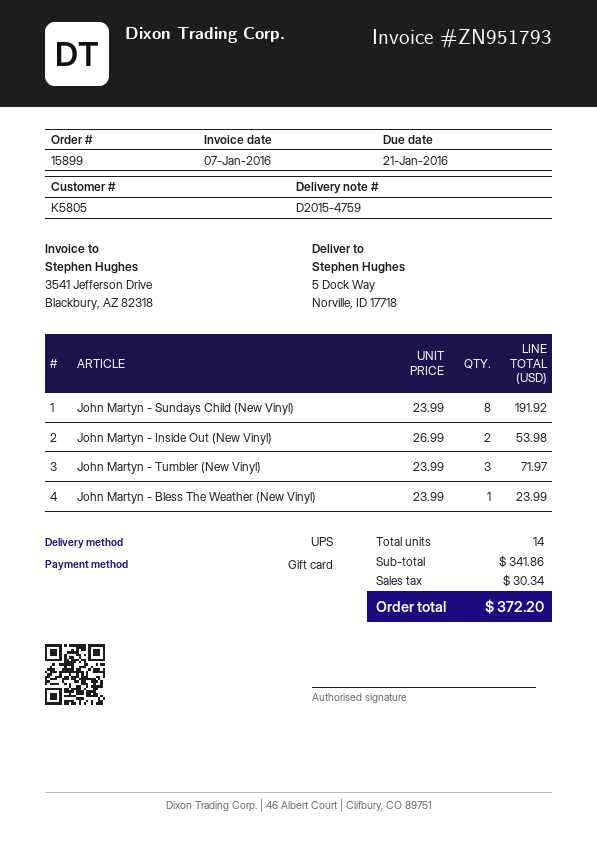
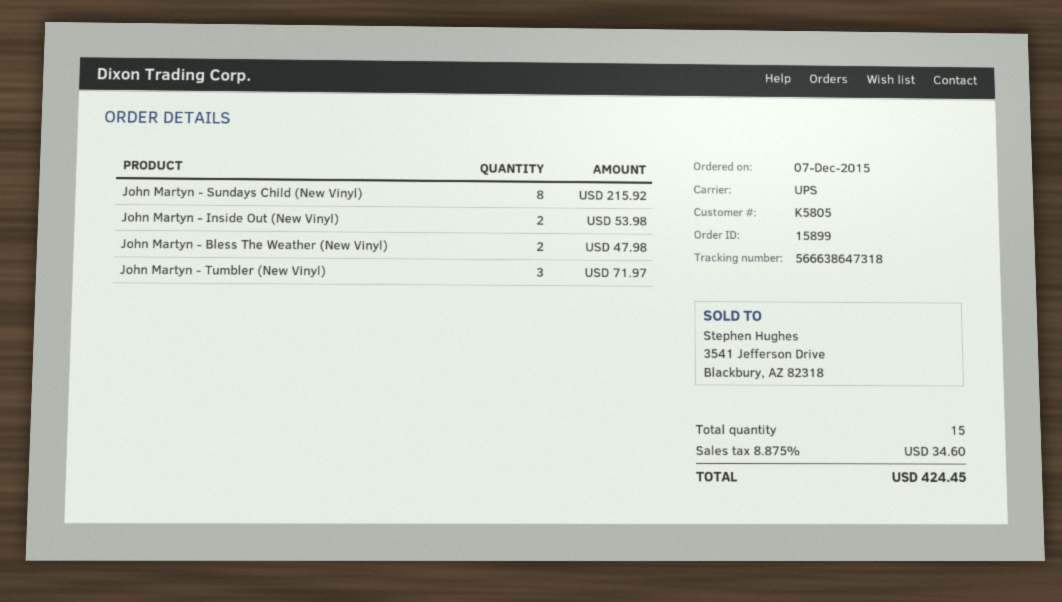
John Martyn - Sundays Child (New Vinyl): 8 for 191.92 -> 8 for 215.92
John Martyn - Bless The Weather (New Vinyl): 1 for 23.99 -> 2 for 47.98
total quantity: 14 -> 15
tax: 30.34 -> 34.60
total: 372.20 -> 424.45

